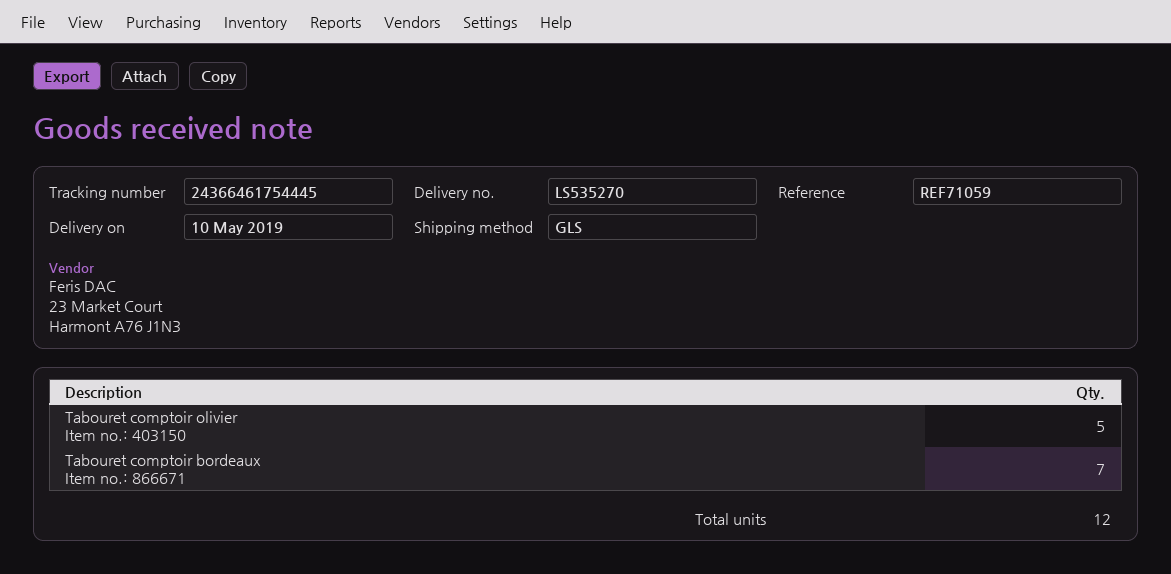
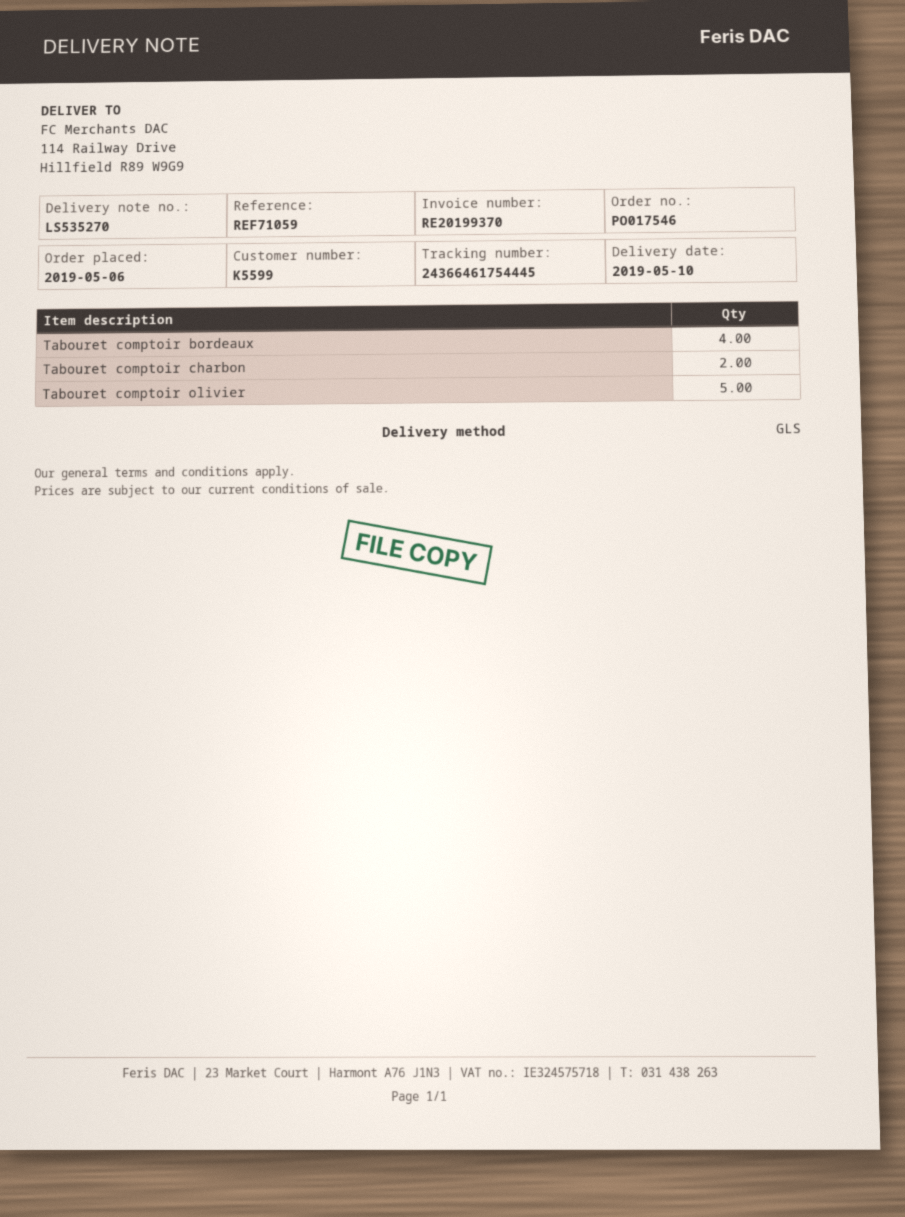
Tabouret comptoir bordeaux: 7 -> 4
Tabouret comptoir charbon: none -> 2

